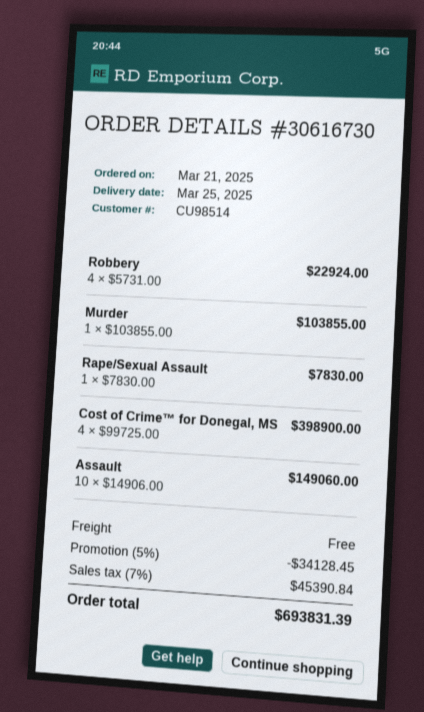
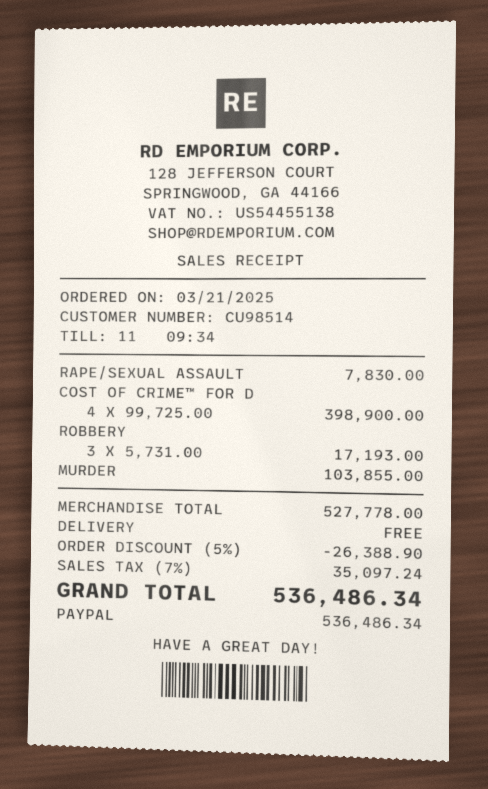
Robbery: 4 x 5731.00 = 22924.00 -> 3 x 5731.00 = 17193.00
Assault: 10 x 14906.00 = 149060.00 -> none
discount: 5% = 34128.45 -> 5% = 26388.90
tax: 7% = 45390.84 -> 7% = 35097.24
total: 693831.39 -> 536486.34

